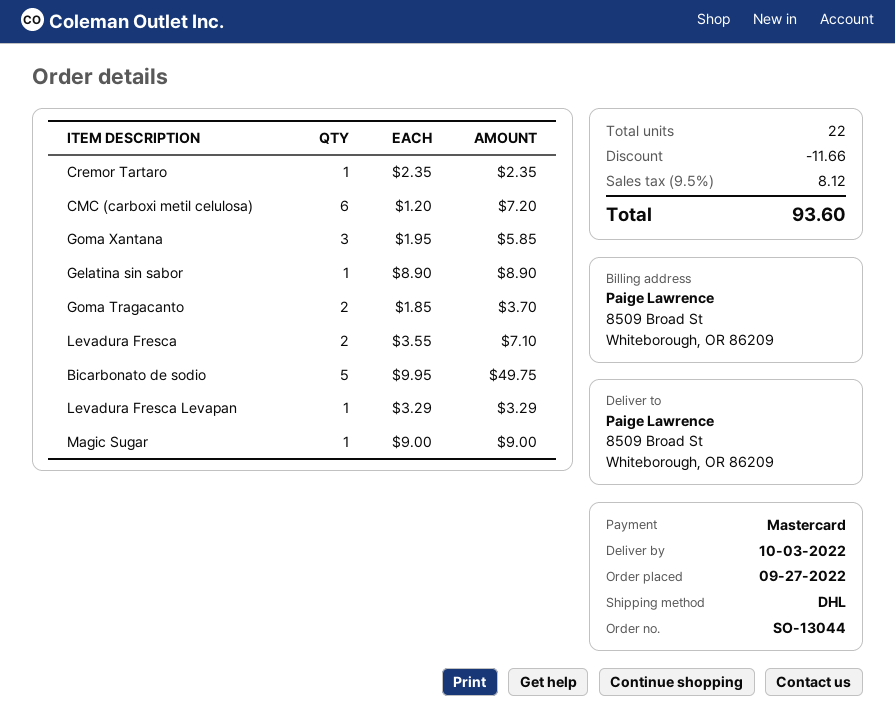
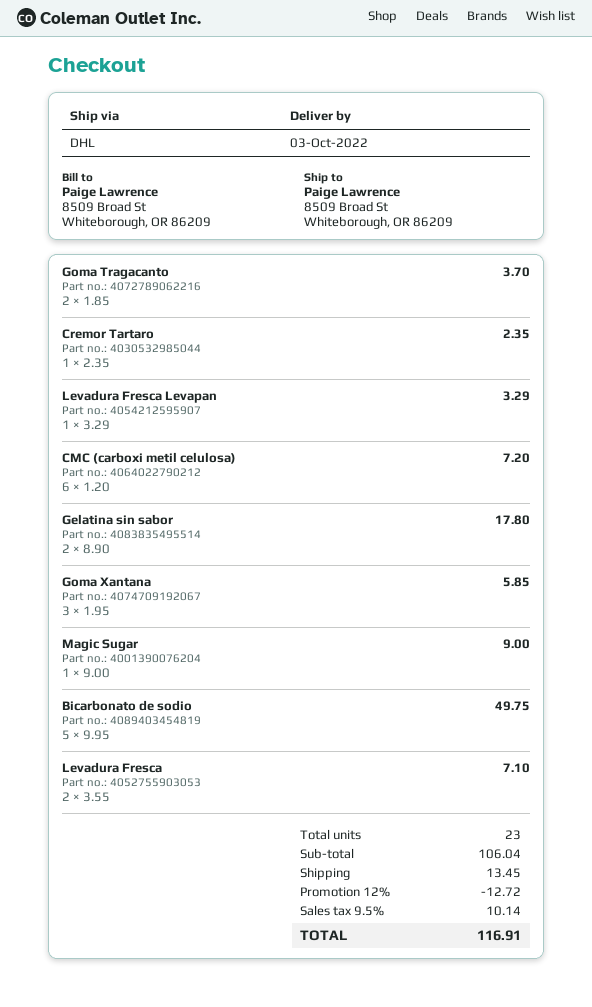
Gelatina sin sabor: 1 x 8.90 = 8.90 -> 2 x 8.90 = 17.80
total quantity: 22 -> 23
discount: 11.66 -> 12.72
shipping: none -> 13.45
tax: 9.5% = 8.12 -> 9.5% = 10.14
total: 93.60 -> 116.91

